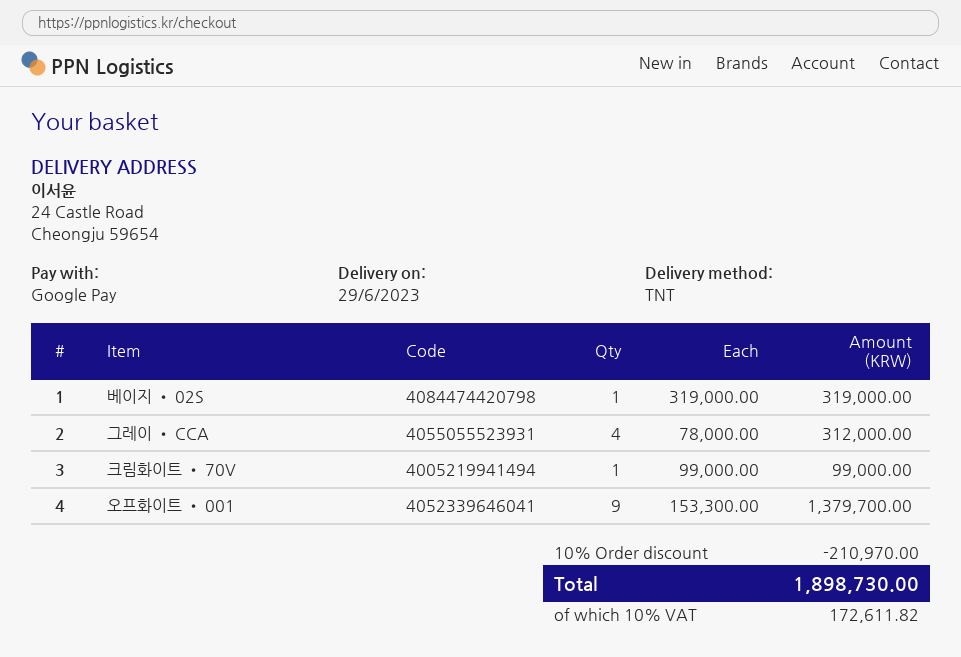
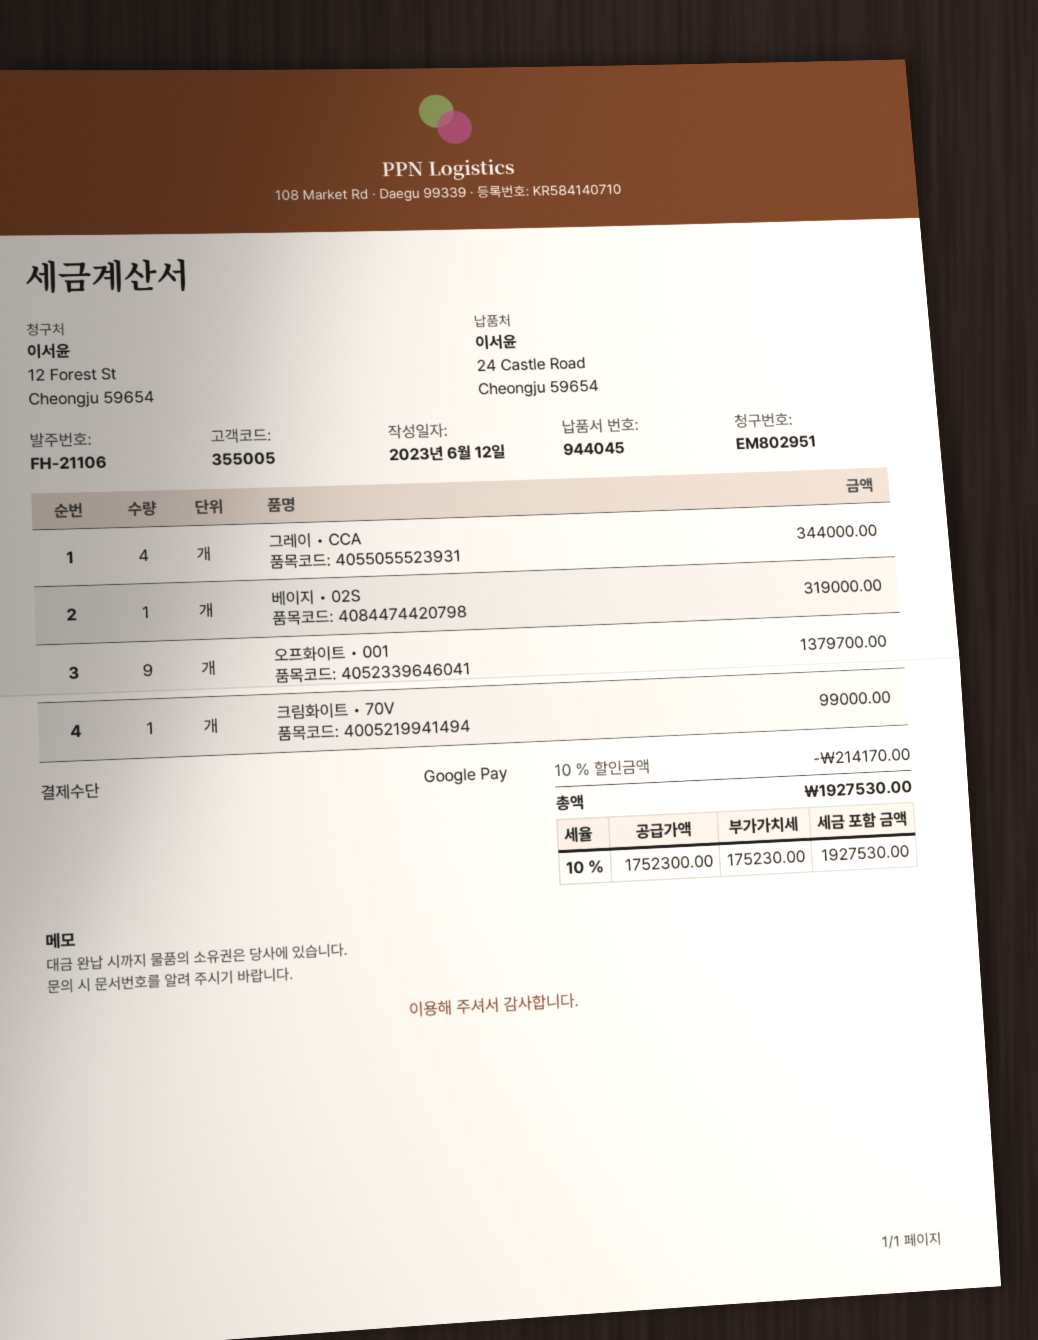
그레이 • CCA: 4 for 312000.00 -> 4 for 344000.00
discount: 10% = 210970.00 -> 10% = 214170.00
tax: 10% = 172611.82 -> 10% = 175230.00
total: 1898730.00 -> 1927530.00

